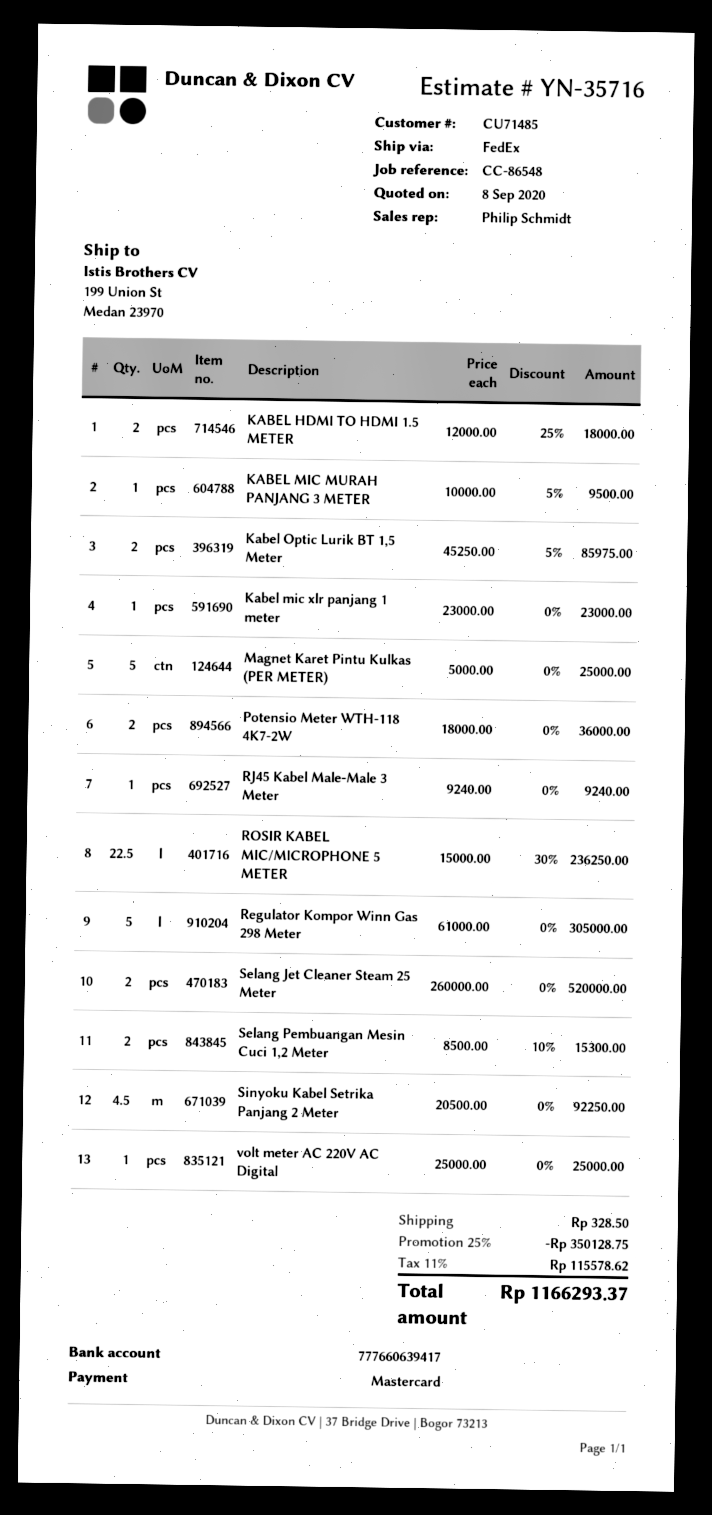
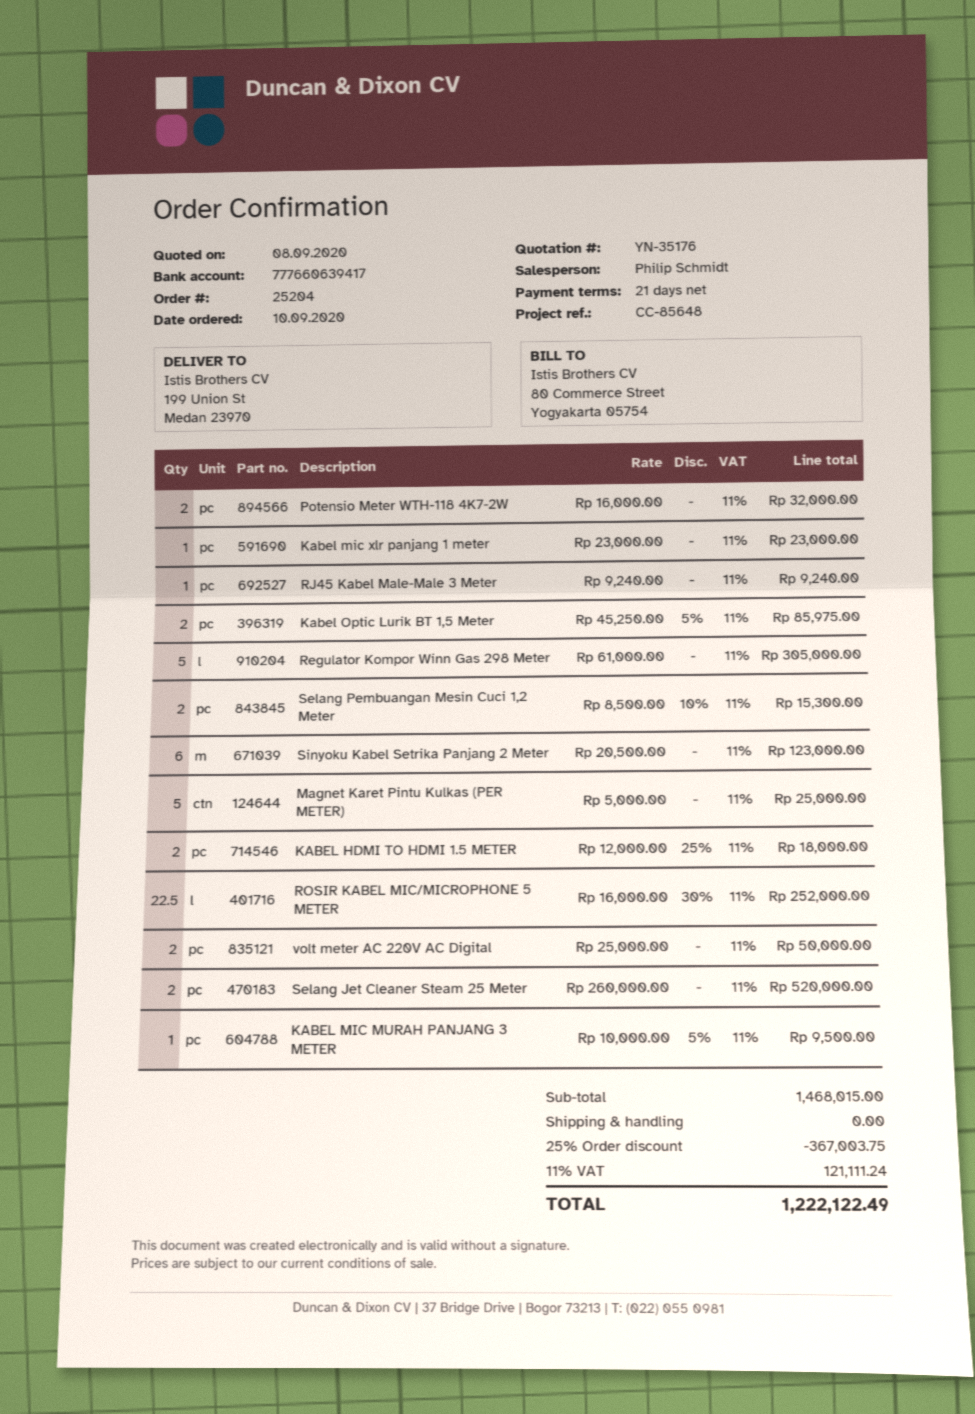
quote number: YN-35716 -> YN-35176
reference: CC-86548 -> CC-85648
Potensio Meter WTH-118 4K7-2W: 2 x 18000.00 = 36000.00 -> 2 x 16000.00 = 32000.00
ROSIR KABEL MIC/MICROPHONE 5 METER: 22.5 x 15000.00 - 30% = 236250.00 -> 22.5 x 16000.00 - 30% = 252000.00
Sinyoku Kabel Setrika Panjang 2 Meter: 4.5 x 20500.00 = 92250.00 -> 6 x 20500.00 = 123000.00
volt meter AC 220V AC Digital: 1 x 25000.00 = 25000.00 -> 2 x 25000.00 = 50000.00
discount: 25% = 350128.75 -> 25% = 367003.75
shipping: 328.50 -> 0.00
tax: 11% = 115578.62 -> 11% = 121111.24
total: 1166293.37 -> 1222122.49

